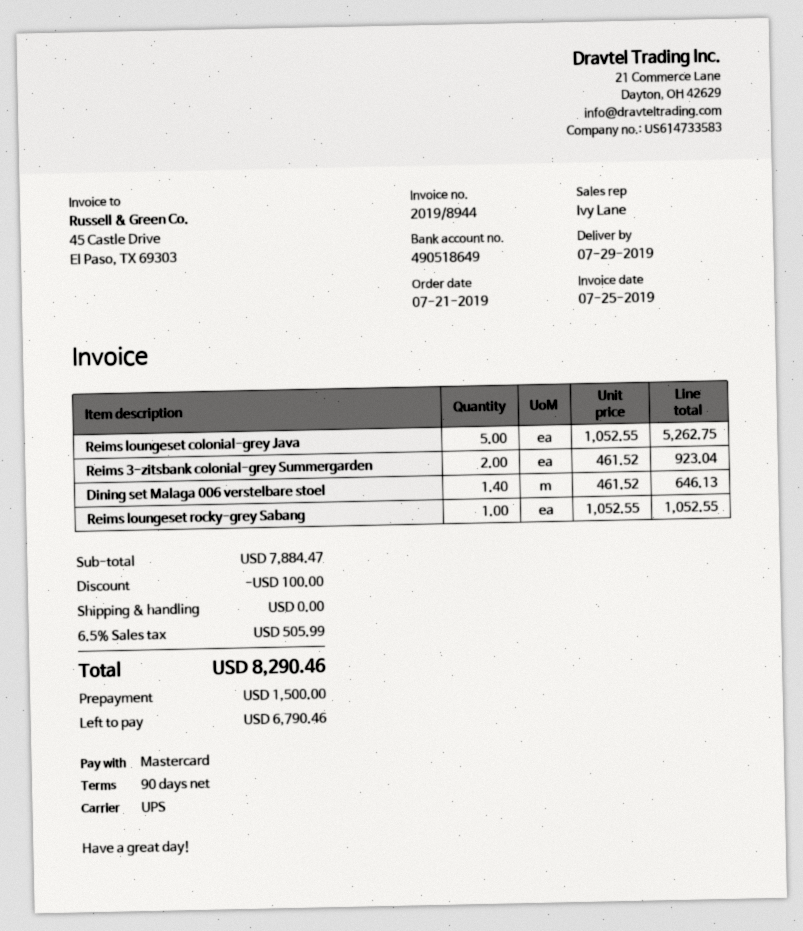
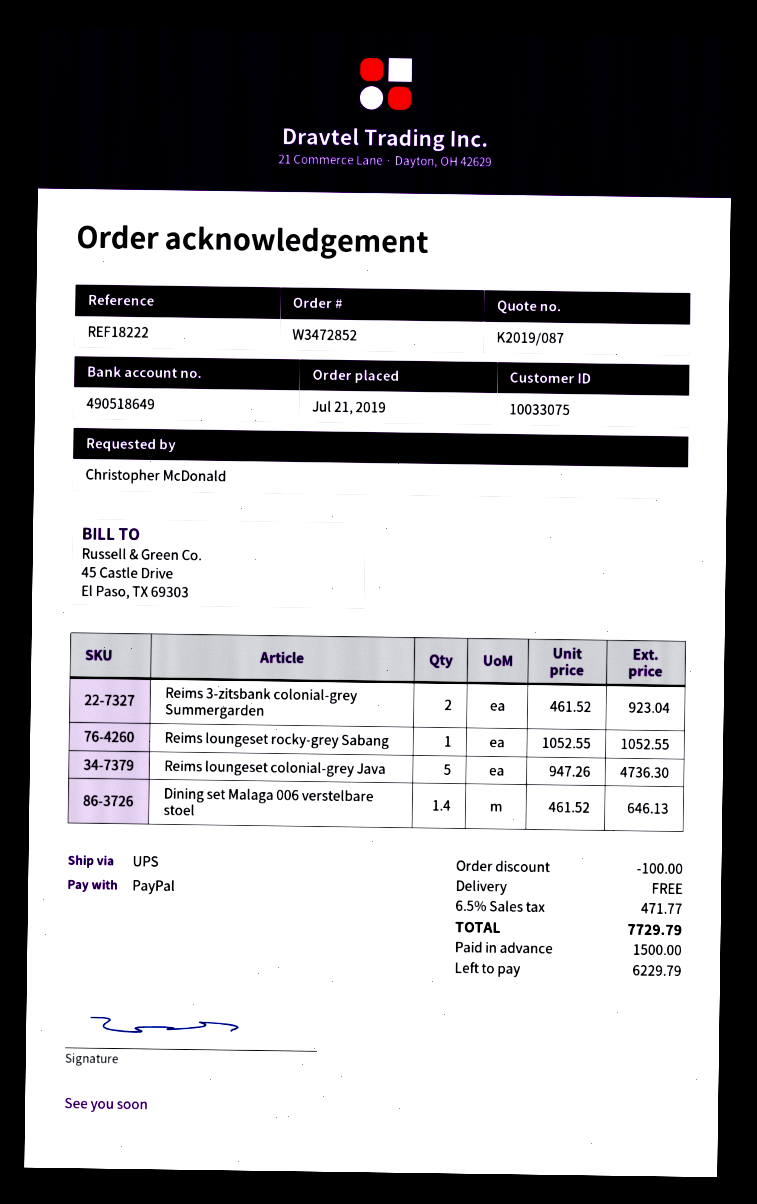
payment method: Mastercard -> PayPal
Reims loungeset colonial-grey Java: 5 x 1052.55 = 5262.75 -> 5 x 947.26 = 4736.30
tax: 6.5% = 505.99 -> 6.5% = 471.77
total: 8290.46 -> 7729.79
balance: 6790.46 -> 6229.79

